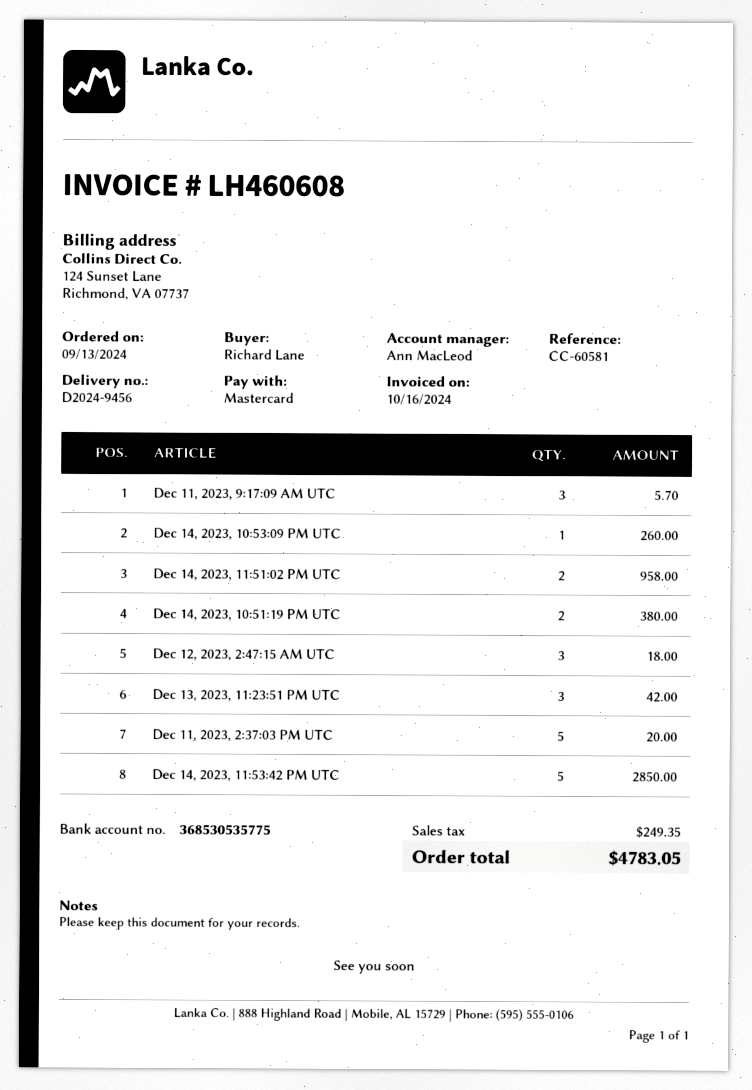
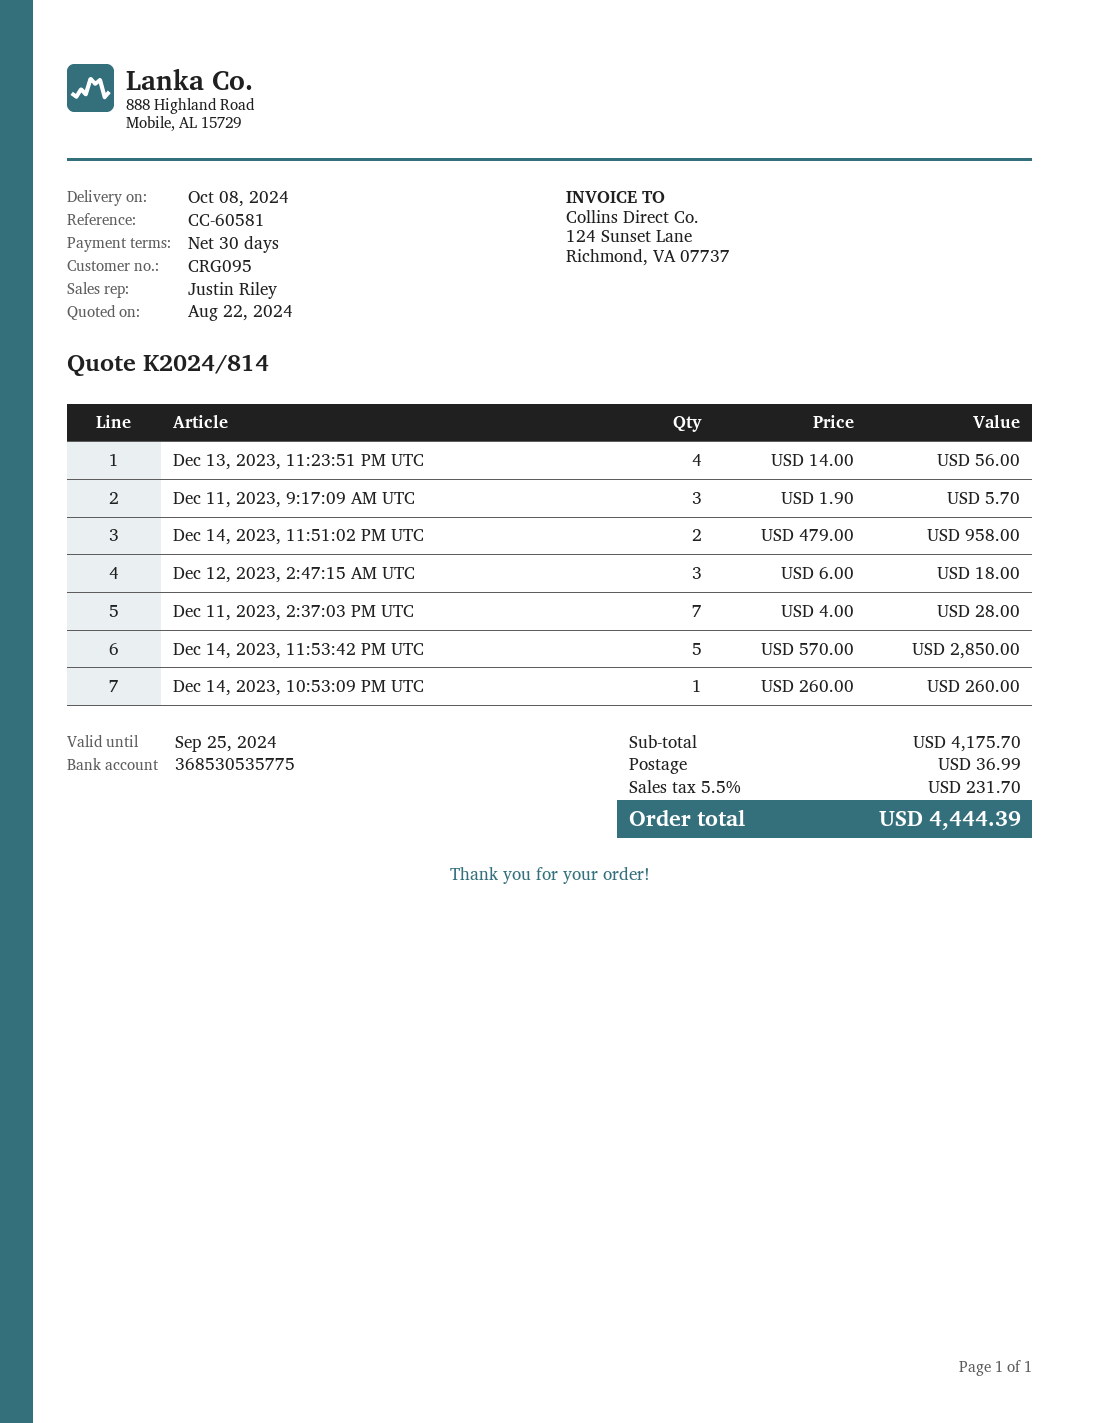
sales rep: Ann MacLeod -> Justin Riley
Dec 14, 2023, 10:51:19 PM UTC: 2 for 380.00 -> none
Dec 13, 2023, 11:23:51 PM UTC: 3 for 42.00 -> 4 for 56.00
Dec 11, 2023, 2:37:03 PM UTC: 5 for 20.00 -> 7 for 28.00
shipping: none -> 36.99
tax: 249.35 -> 231.70
total: 4783.05 -> 4444.39

